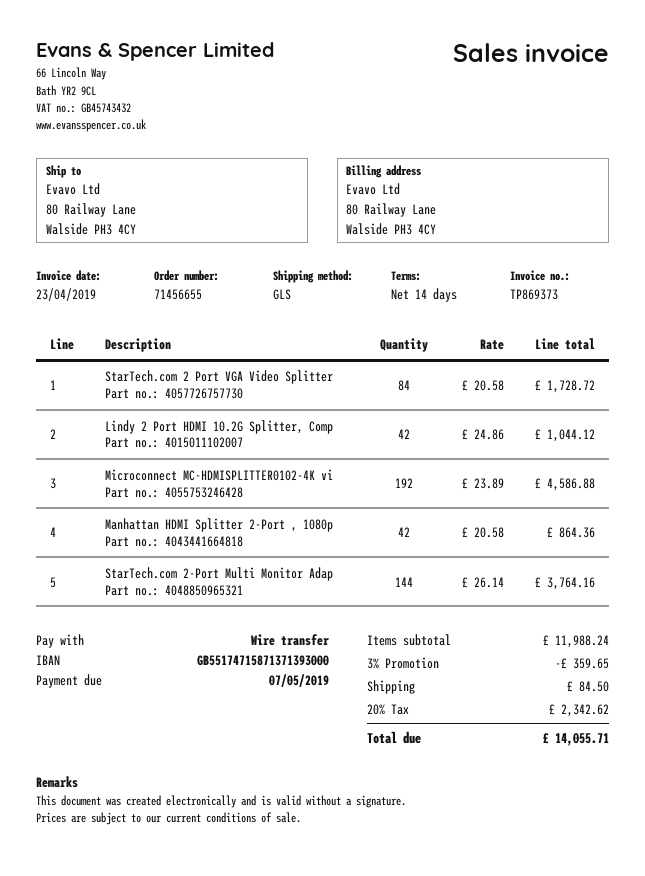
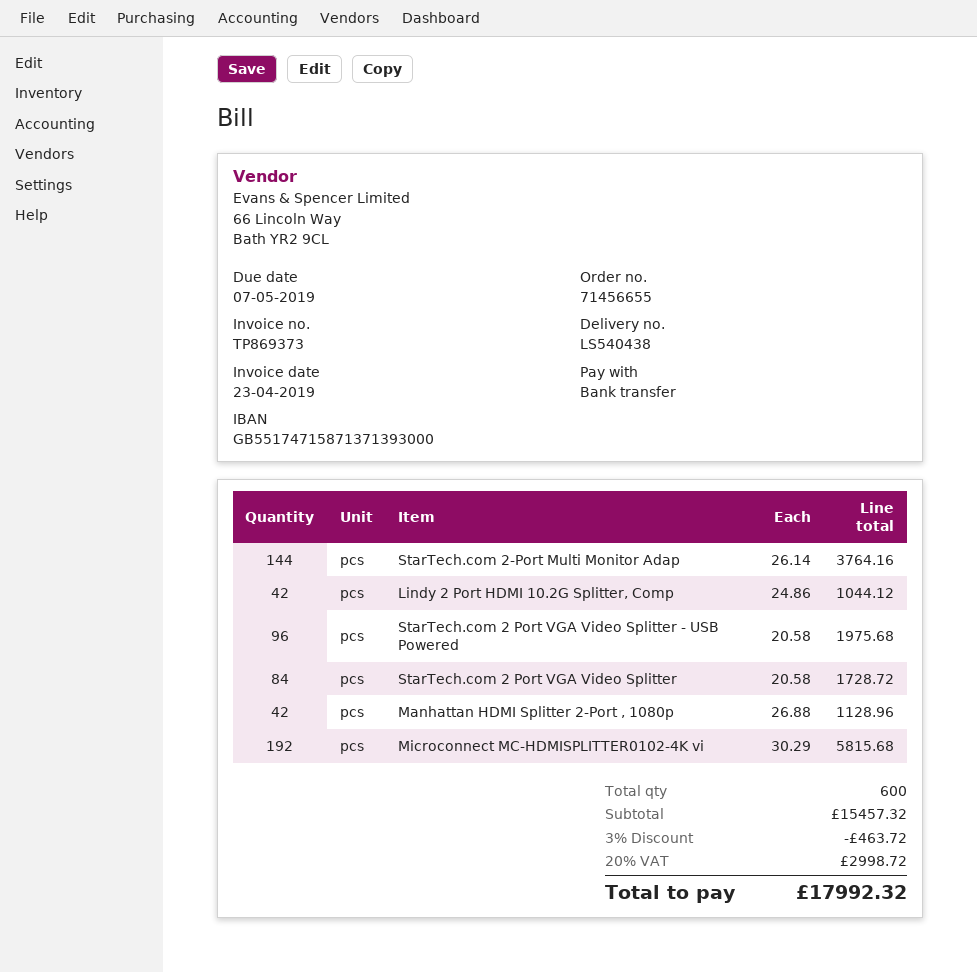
Microconnect MC-HDMISPLITTER0102-4K vi: 192 x 23.89 = 4586.88 -> 192 x 30.29 = 5815.68
Manhattan HDMI Splitter 2-Port , 1080p: 42 x 20.58 = 864.36 -> 42 x 26.88 = 1128.96
StarTech.com 2 Port VGA Video Splitter - USB Powered: none -> 96 x 20.58 = 1975.68
subtotal: 11988.24 -> 15457.32
discount: 3% = 359.65 -> 3% = 463.72
shipping: 84.50 -> none
tax: 20% = 2342.62 -> 20% = 2998.72
total: 14055.71 -> 17992.32

